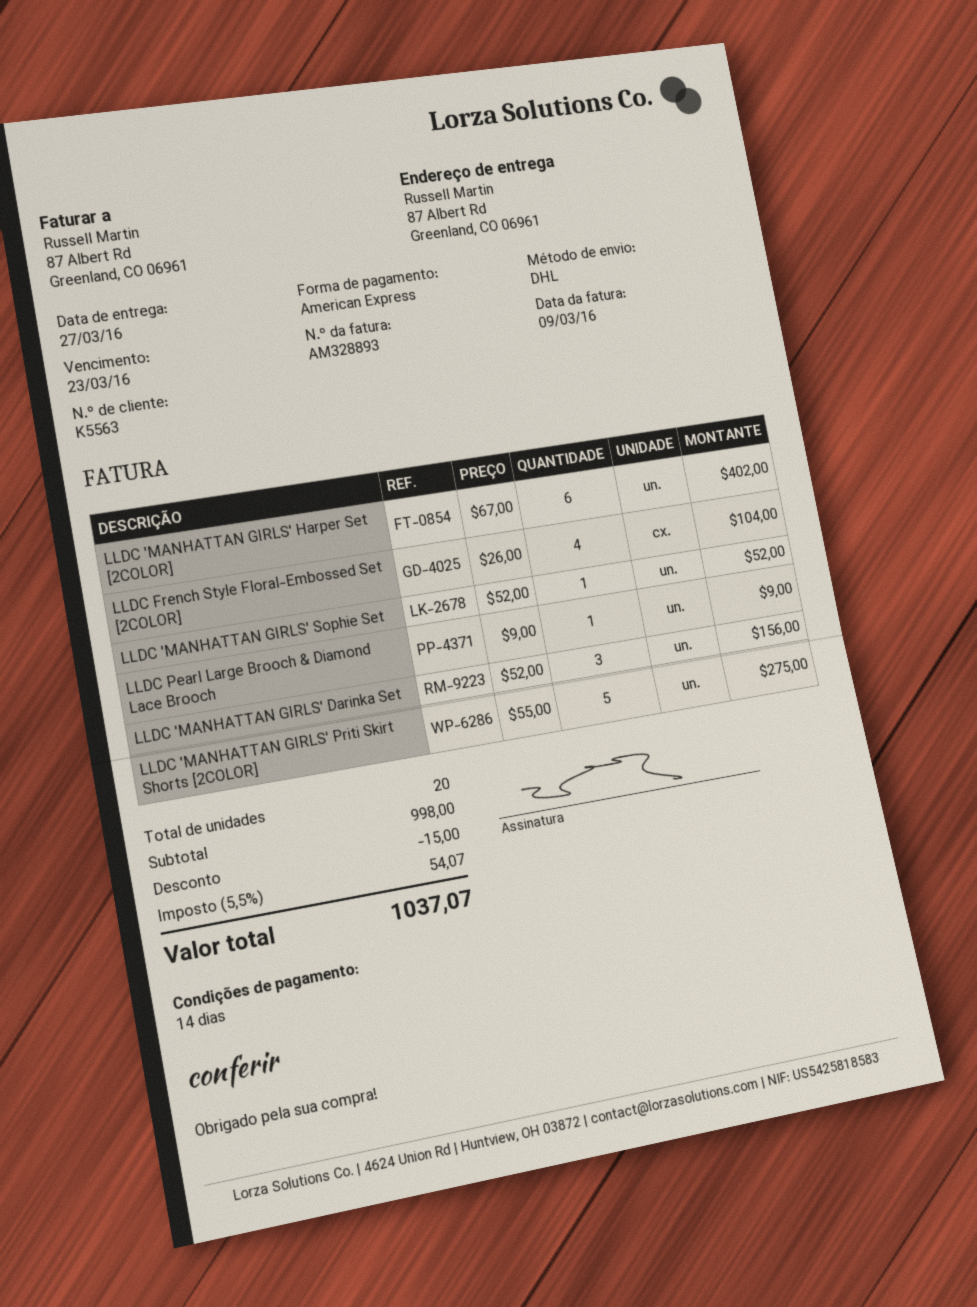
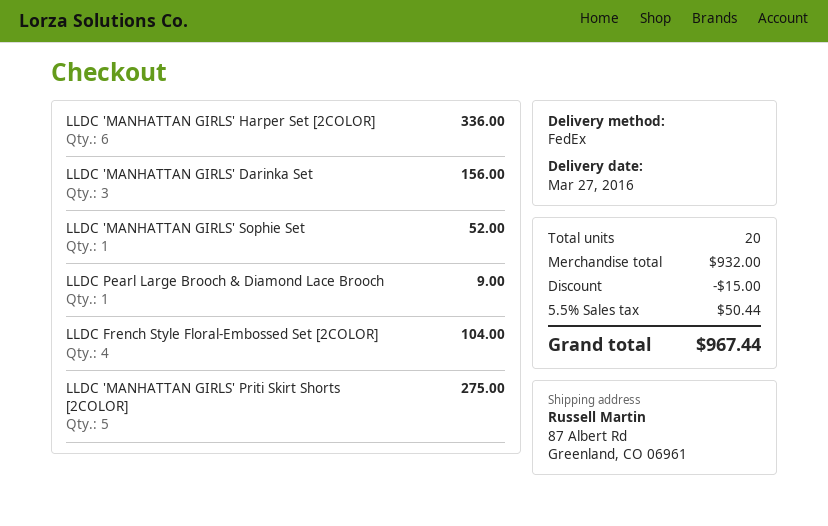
shipping method: DHL -> FedEx
LLDC 'MANHATTAN GIRLS' Harper Set [2COLOR]: 6 for 402.00 -> 6 for 336.00
subtotal: 998.00 -> 932.00
tax: 5.5% = 54.07 -> 5.5% = 50.44
total: 1037.07 -> 967.44

